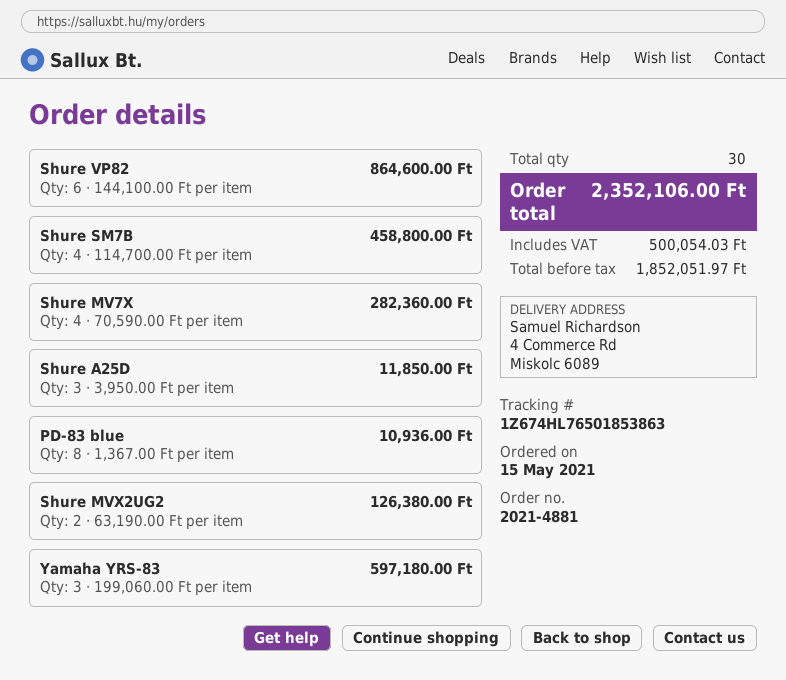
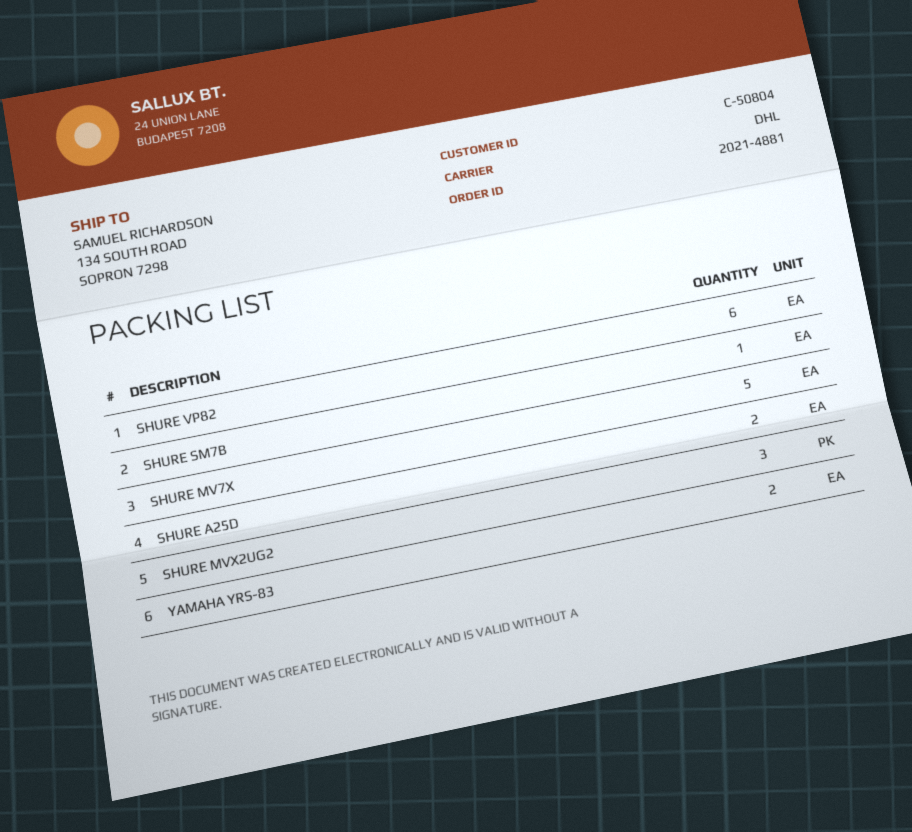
ship to: 4 Commerce Rd, Miskolc 6089 -> 134 SOUTH ROAD, SOPRON 7298
Shure SM7B: 4 -> 1
Shure MV7X: 4 -> 5
Shure A25D: 3 -> 2
PD-83 blue: 8 -> none
Shure MVX2UG2: 2 -> 3
Yamaha YRS-83: 3 -> 2

